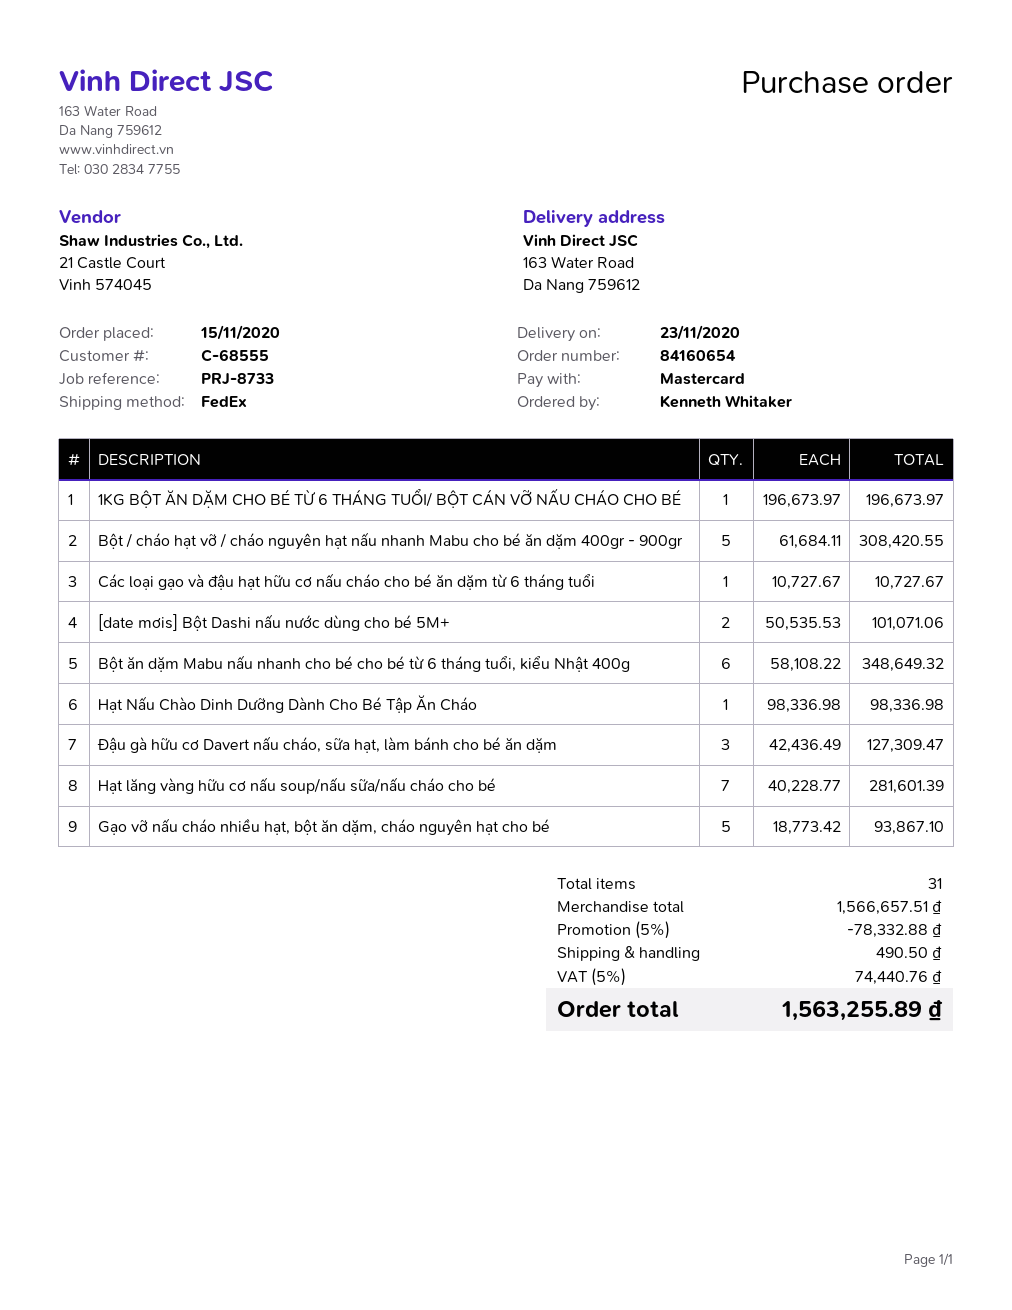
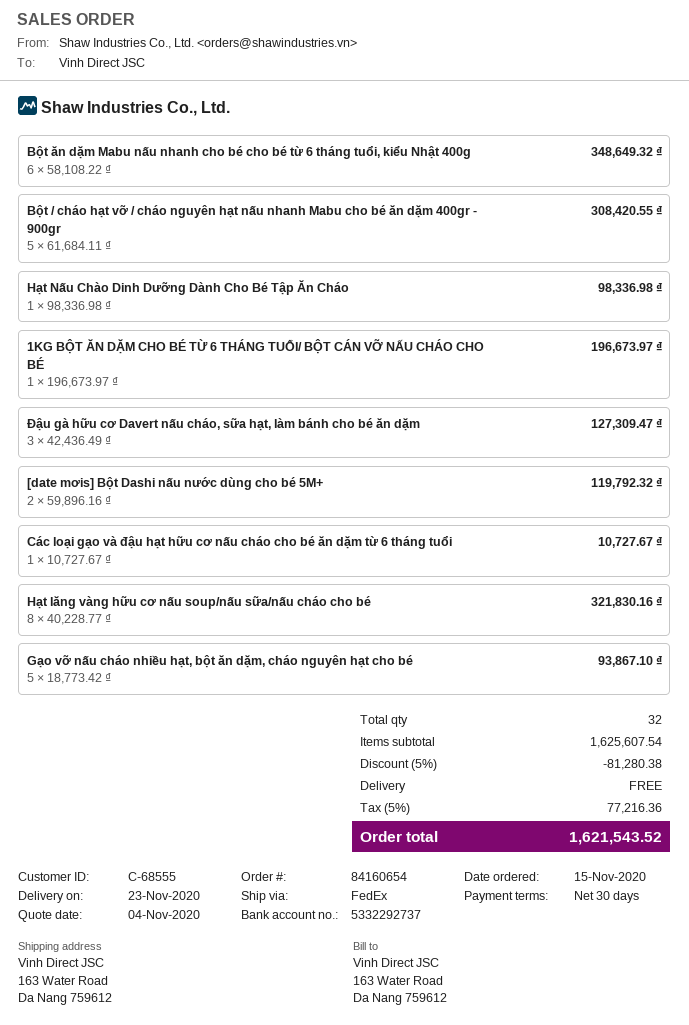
[date mơis] Bột Dashi nấu nước dùng cho bé 5M+: 2 x 50535.53 = 101071.06 -> 2 x 59896.16 = 119792.32
Hạt lăng vàng hữu cơ nấu soup/nấu sữa/nấu cháo cho bé: 7 x 40228.77 = 281601.39 -> 8 x 40228.77 = 321830.16
total quantity: 31 -> 32
subtotal: 1566657.51 -> 1625607.54
discount: 5% = 78332.88 -> 5% = 81280.38
shipping: 490.50 -> 0.00
tax: 5% = 74440.76 -> 5% = 77216.36
total: 1563255.89 -> 1621543.52

